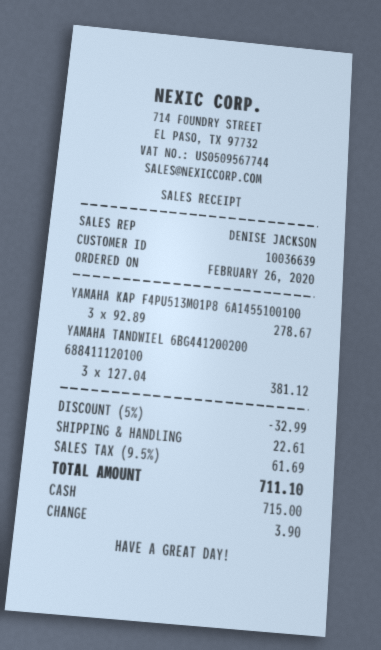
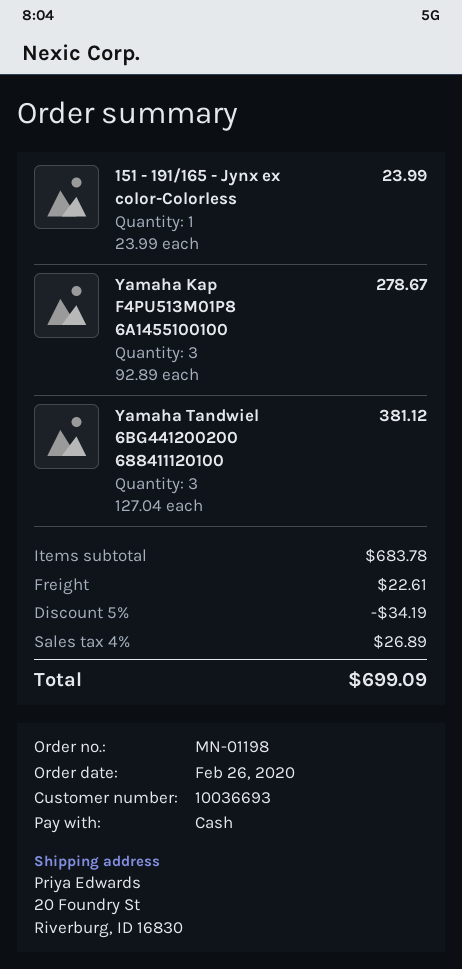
customer number: 10036639 -> 10036693
151 - 191/165 - Jynx ex color-Colorless: none -> 1 x 23.99 = 23.99
discount: 5% = 32.99 -> 5% = 34.19
tax: 9.5% = 61.69 -> 4% = 26.89
total: 711.10 -> 699.09

